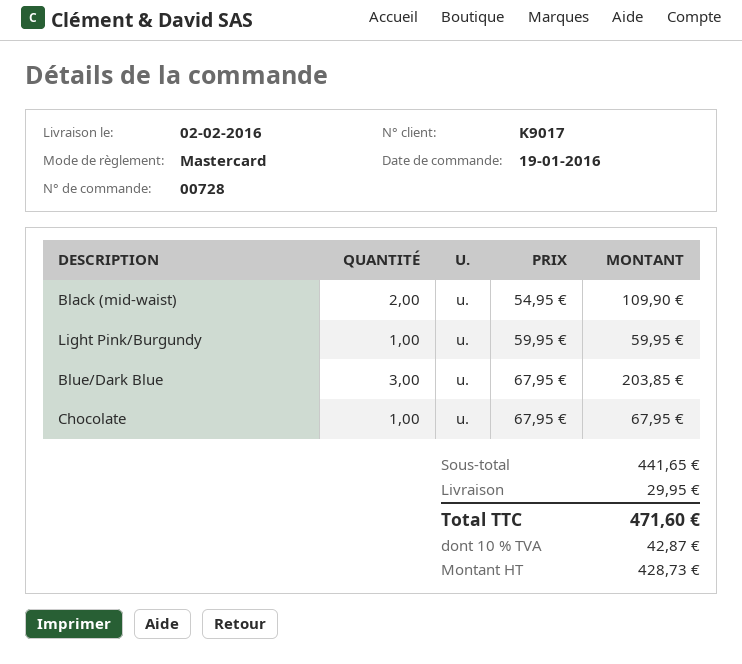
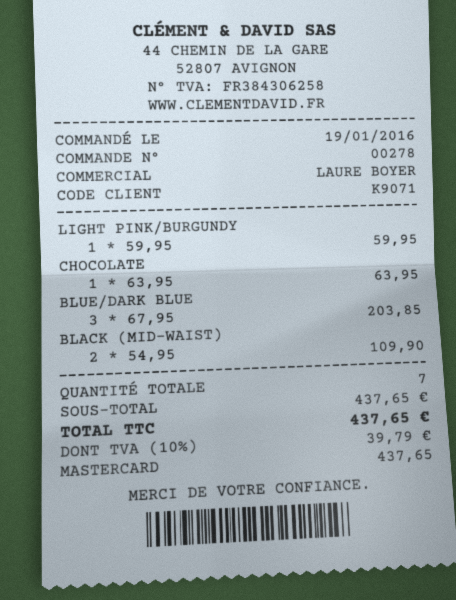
order number: 00728 -> 00278
customer number: K9017 -> K9071
Chocolate: 1 x 67.95 = 67.95 -> 1 x 63.95 = 63.95
subtotal: 441.65 -> 437.65
shipping: 29.95 -> none
tax: 10% = 42.87 -> 10% = 39.79
total: 471.60 -> 437.65

